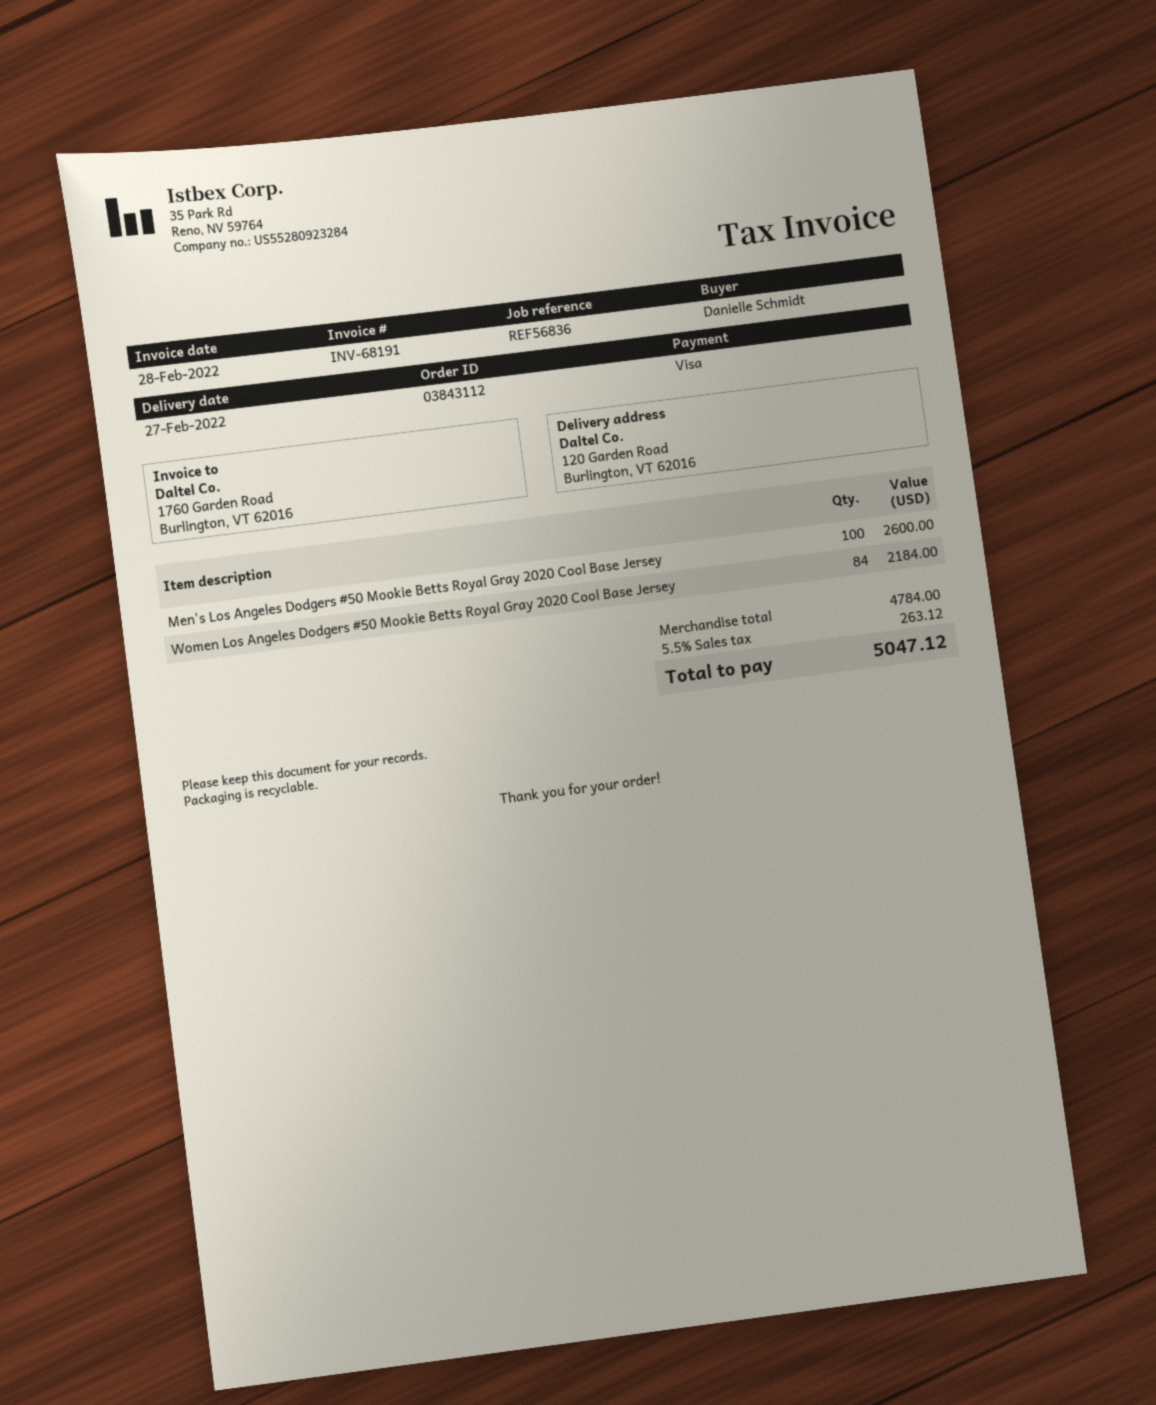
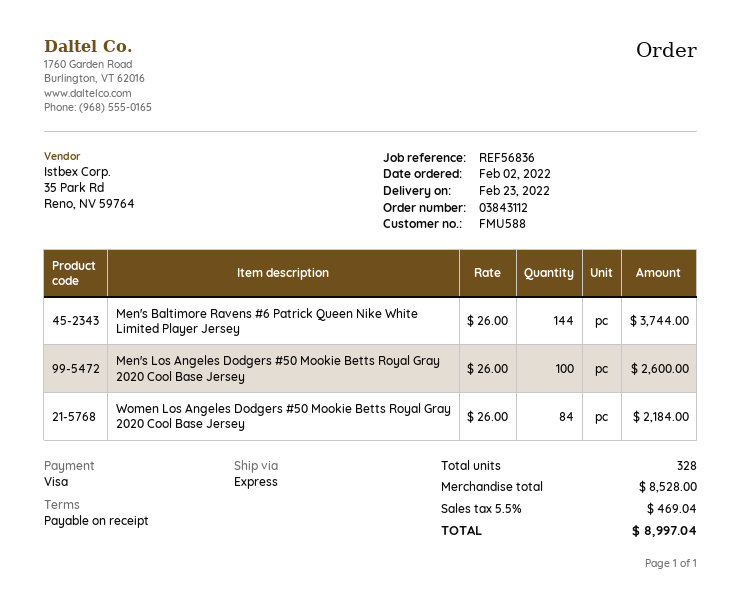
delivery date: 2022-02-27 -> 2022-02-23
Men's Baltimore Ravens #6 Patrick Queen Nike White Limited Player Jersey: none -> 144 for 3744.00
subtotal: 4784.00 -> 8528.00
tax: 5.5% = 263.12 -> 5.5% = 469.04
total: 5047.12 -> 8997.04

